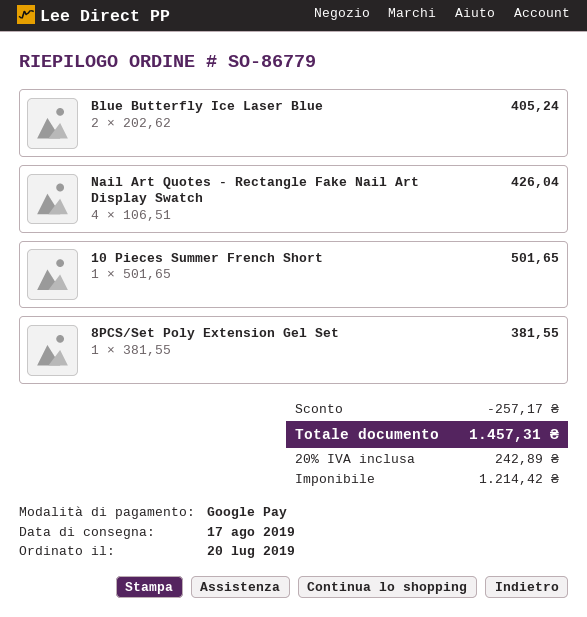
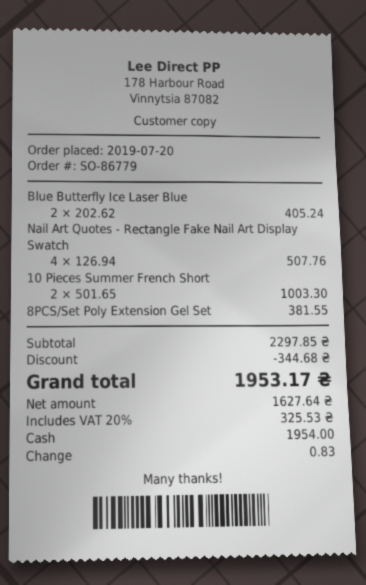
payment method: Google Pay -> cash
Nail Art Quotes - Rectangle Fake Nail Art Display Swatch: 4 x 106.51 = 426.04 -> 4 x 126.94 = 507.76
10 Pieces Summer French Short: 1 x 501.65 = 501.65 -> 2 x 501.65 = 1003.30
discount: 257.17 -> 344.68
net: 1214.42 -> 1627.64
tax: 20% = 242.89 -> 20% = 325.53
total: 1457.31 -> 1953.17

